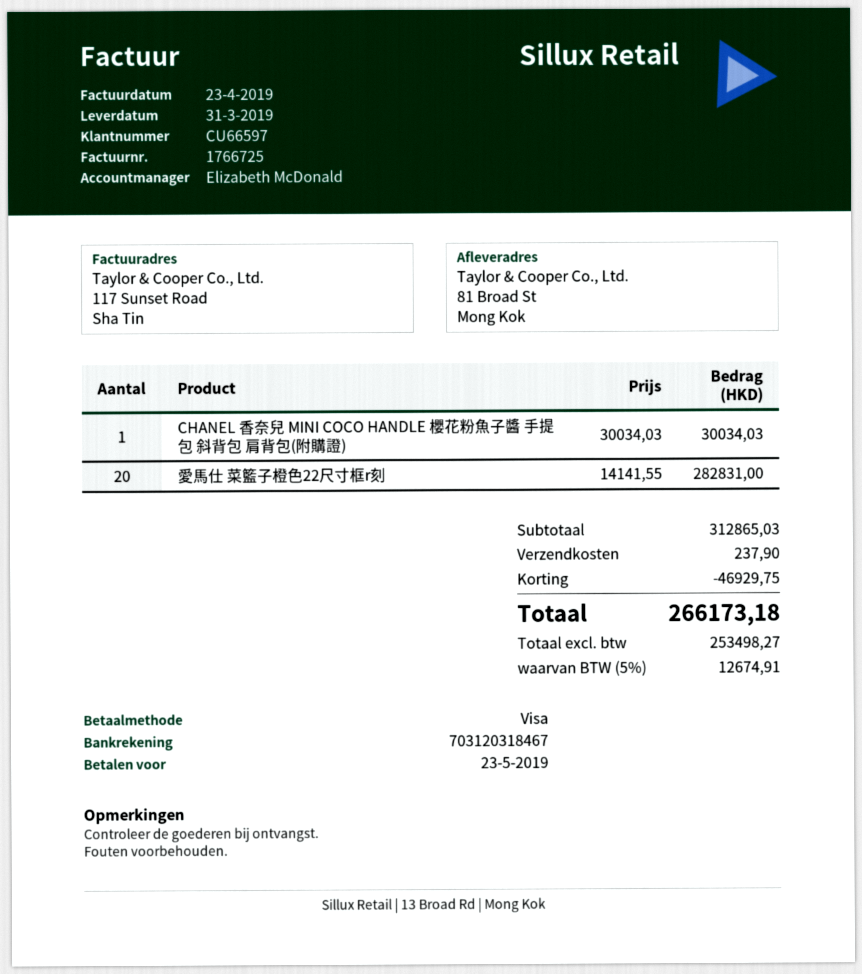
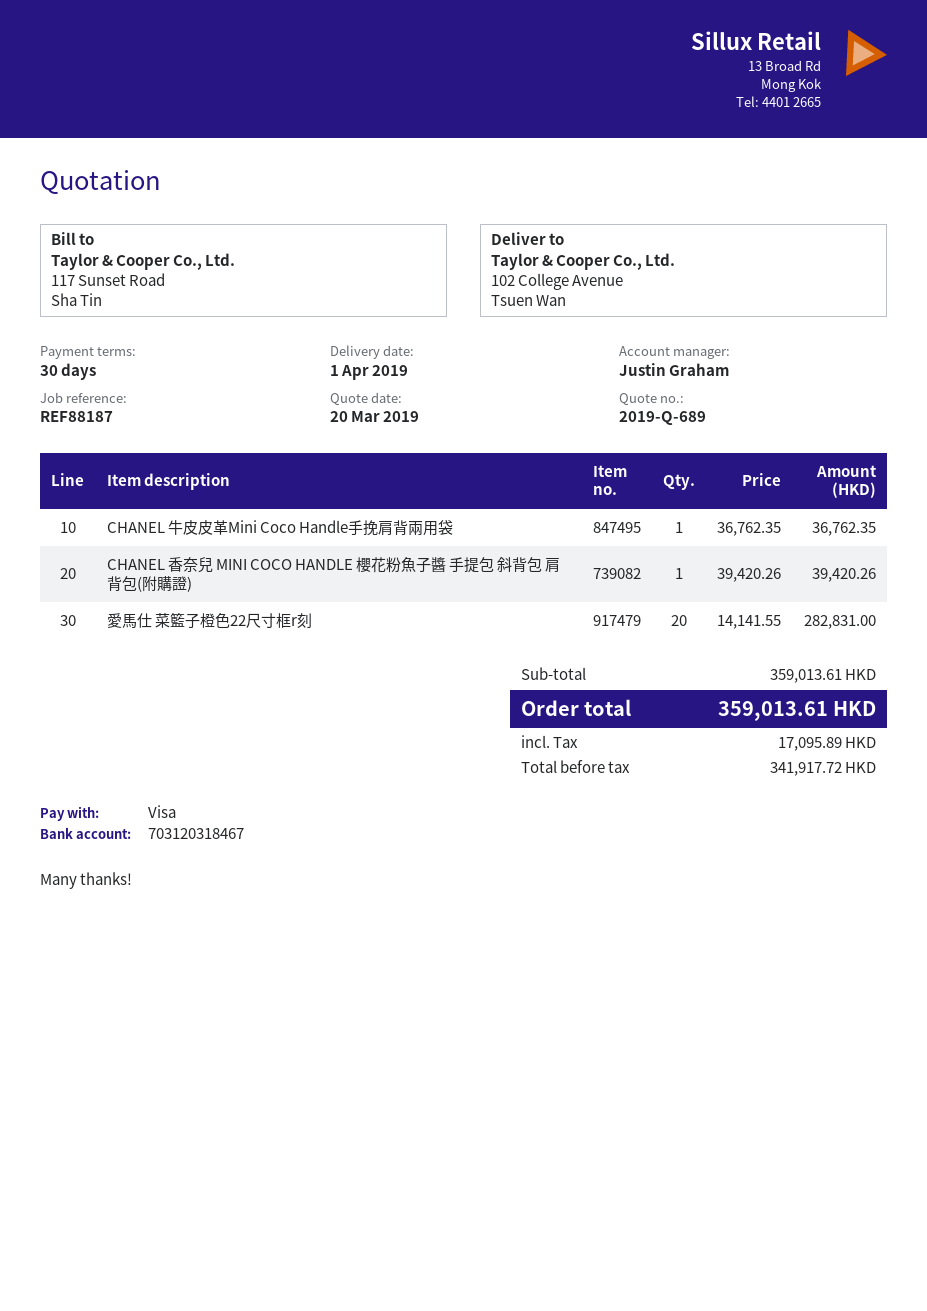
delivery date: 2019-03-31 -> 2019-04-01
sales rep: Elizabeth McDonald -> Justin Graham
ship to: 81 Broad St, Mong Kok -> 102 College Avenue, Tsuen Wan
CHANEL 香奈兒 MINI COCO HANDLE 櫻花粉魚子醬 手提包 斜背包 肩背包(附購證): 1 x 30034.03 = 30034.03 -> 1 x 39420.26 = 39420.26
CHANEL 牛皮皮革Mini Coco Handle手挽肩背兩用袋: none -> 1 x 36762.35 = 36762.35
subtotal: 312865.03 -> 359013.61
discount: 46929.75 -> none
shipping: 237.90 -> none
net: 253498.27 -> 341917.72
tax: 12674.91 -> 17095.89
total: 266173.18 -> 359013.61

